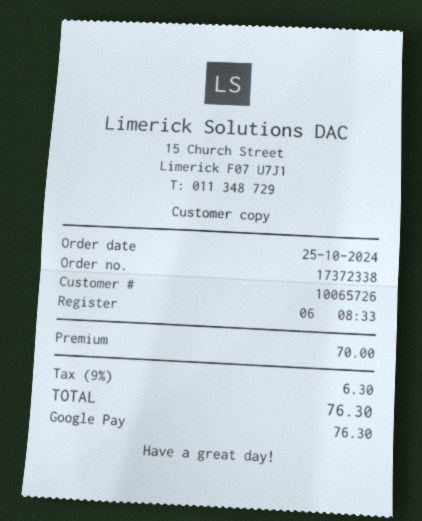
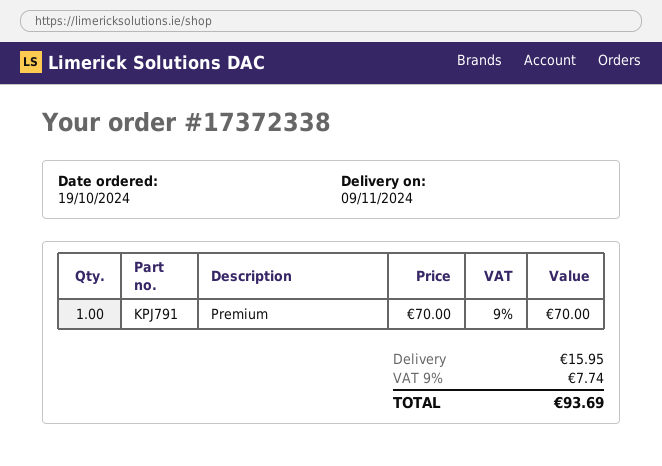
order date: 2024-10-25 -> 2024-10-19
shipping: none -> 15.95
tax: 9% = 6.30 -> 9% = 7.74
total: 76.30 -> 93.69

